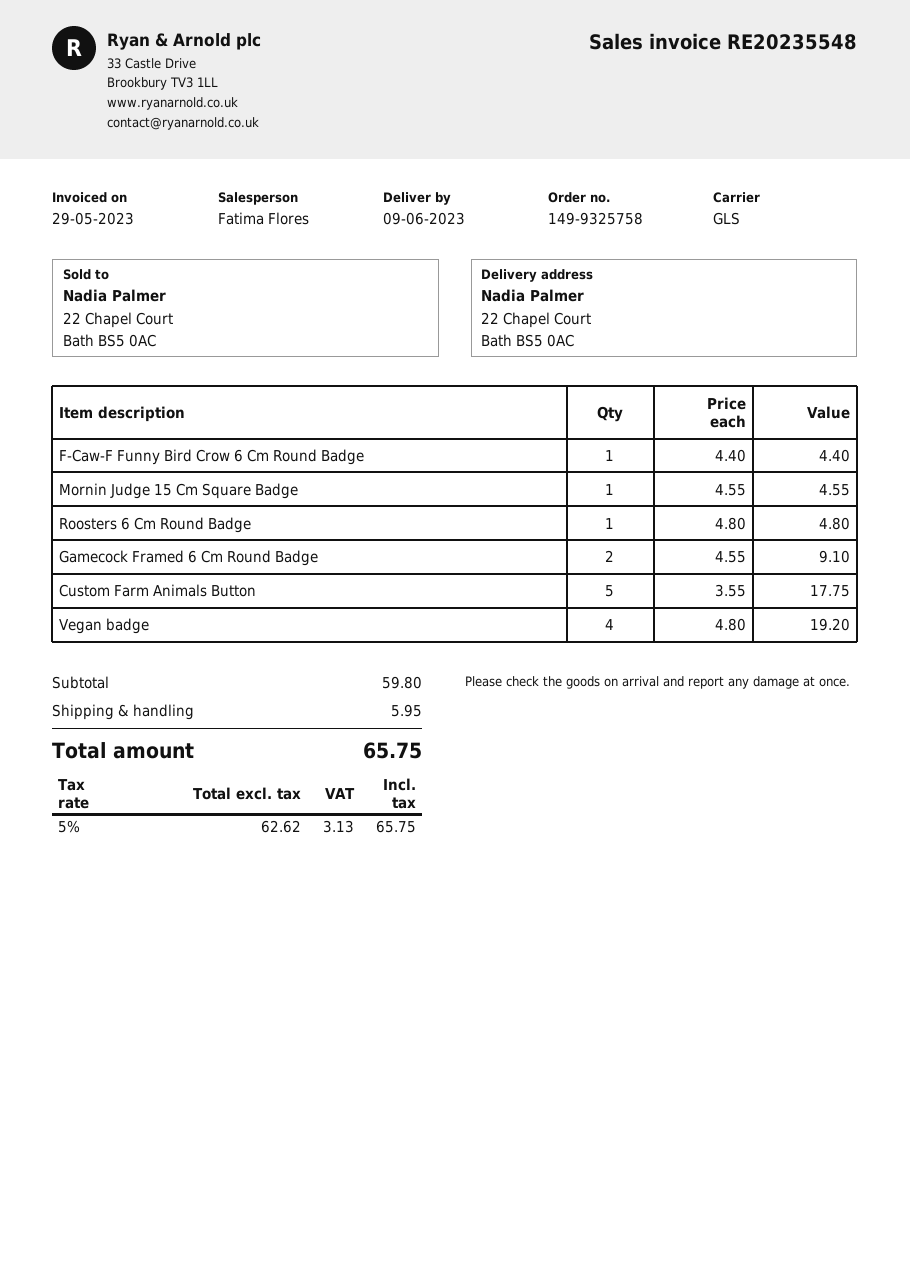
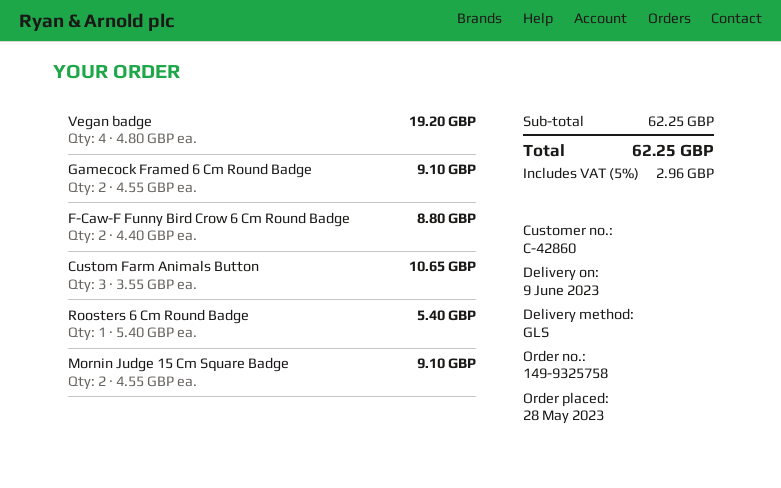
F-Caw-F Funny Bird Crow 6 Cm Round Badge: 1 x 4.40 = 4.40 -> 2 x 4.40 = 8.80
Mornin Judge 15 Cm Square Badge: 1 x 4.55 = 4.55 -> 2 x 4.55 = 9.10
Roosters 6 Cm Round Badge: 1 x 4.80 = 4.80 -> 1 x 5.40 = 5.40
Custom Farm Animals Button: 5 x 3.55 = 17.75 -> 3 x 3.55 = 10.65
subtotal: 59.80 -> 62.25
shipping: 5.95 -> none
tax: 5% = 3.13 -> 5% = 2.96
total: 65.75 -> 62.25

